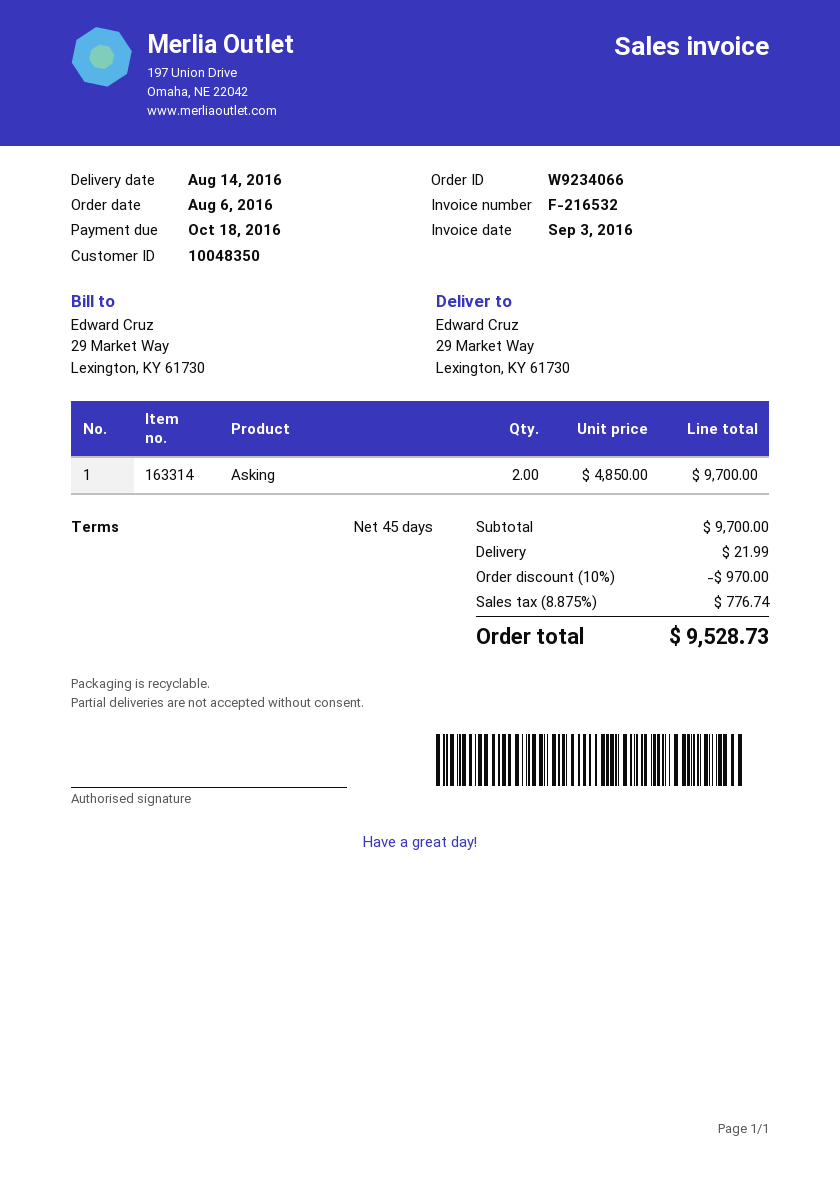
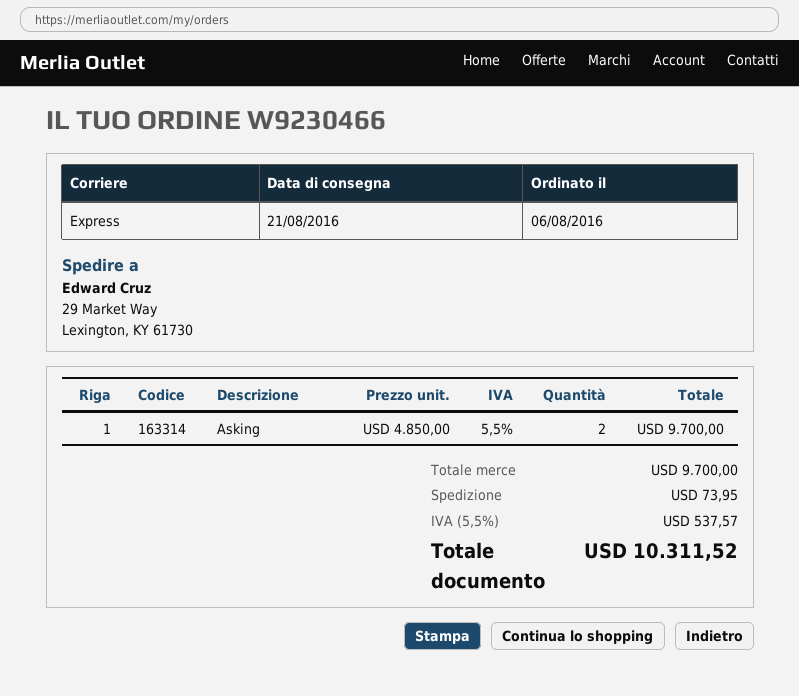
order number: W9234066 -> W9230466
delivery date: 2016-08-14 -> 2016-08-21
discount: 10% = 970.00 -> none
shipping: 21.99 -> 73.95
tax: 8.875% = 776.74 -> 5.5% = 537.57
total: 9528.73 -> 10311.52

